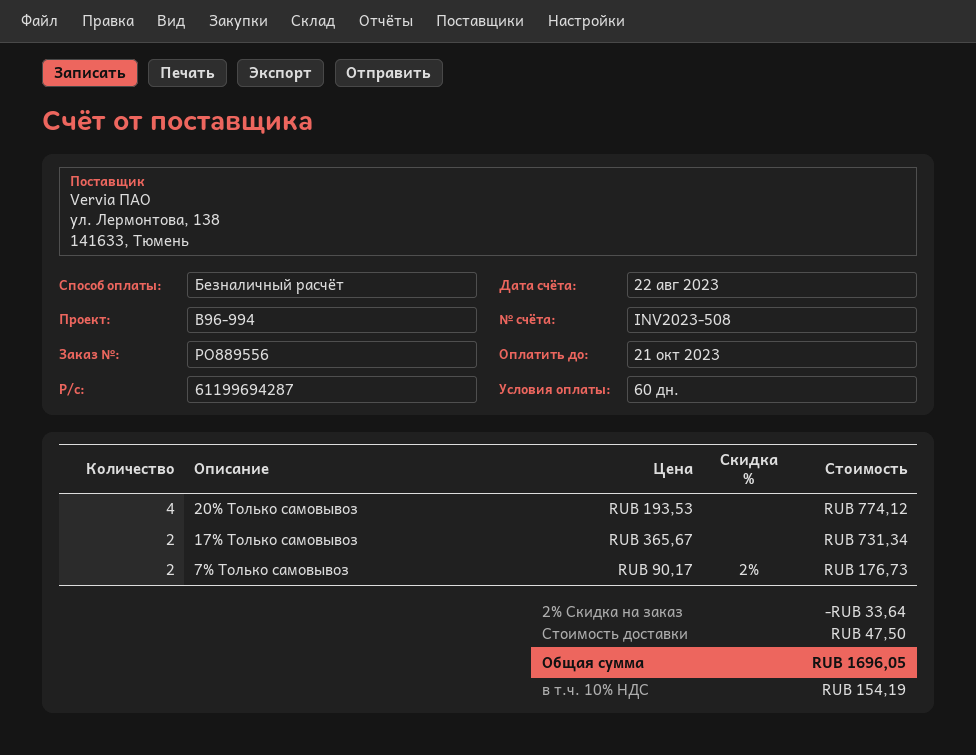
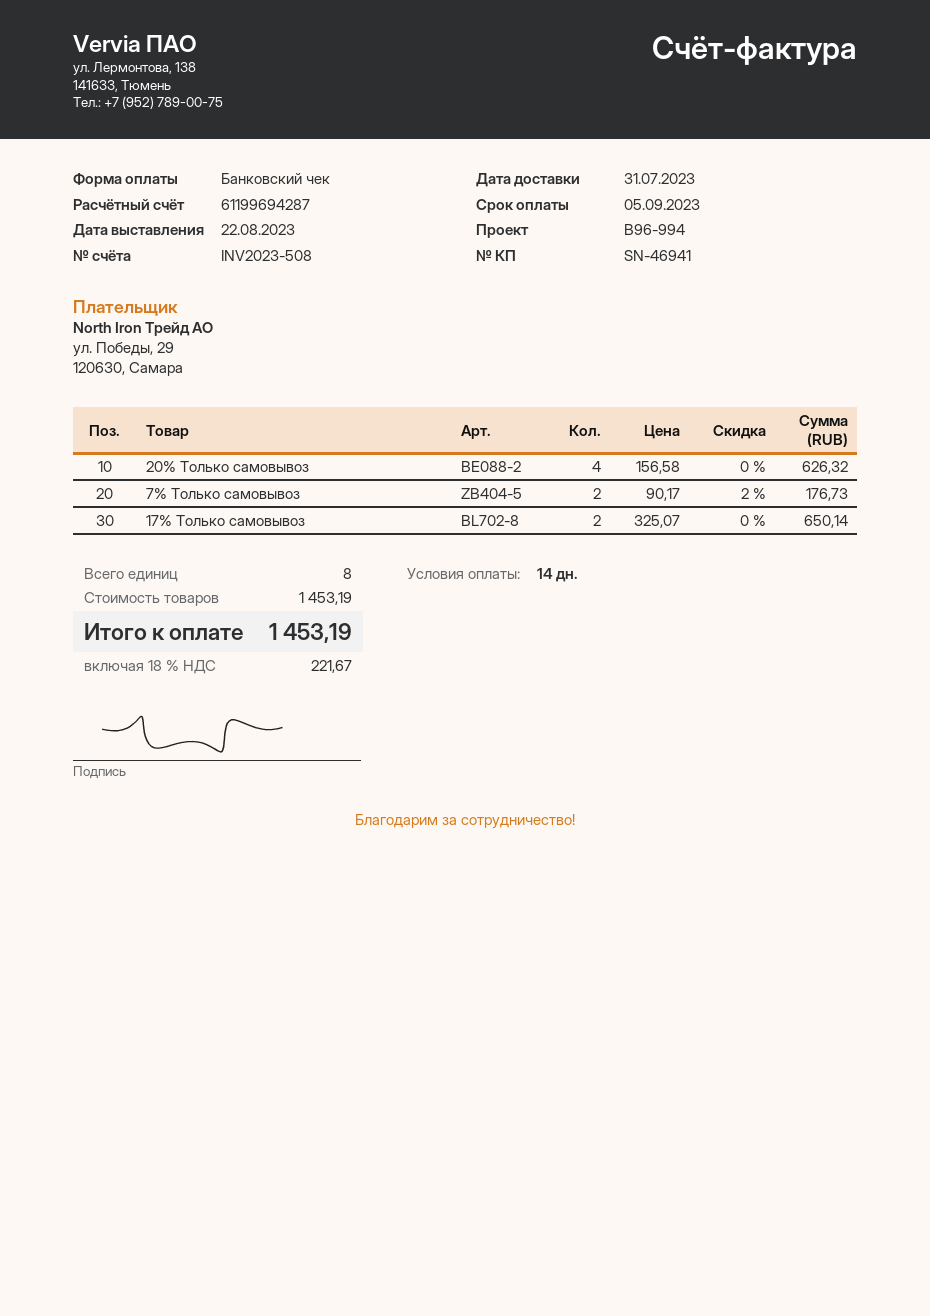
payment terms: 60 days -> 14 days
due date: 2023-10-21 -> 2023-09-05
payment method: bank transfer -> cheque
20% Только самовывоз: 4 x 193.53 = 774.12 -> 4 x 156.58 = 626.32
17% Только самовывоз: 2 x 365.67 = 731.34 -> 2 x 325.07 = 650.14
discount: 2% = 33.64 -> none
shipping: 47.50 -> none
tax: 10% = 154.19 -> 18% = 221.67
total: 1696.05 -> 1453.19

